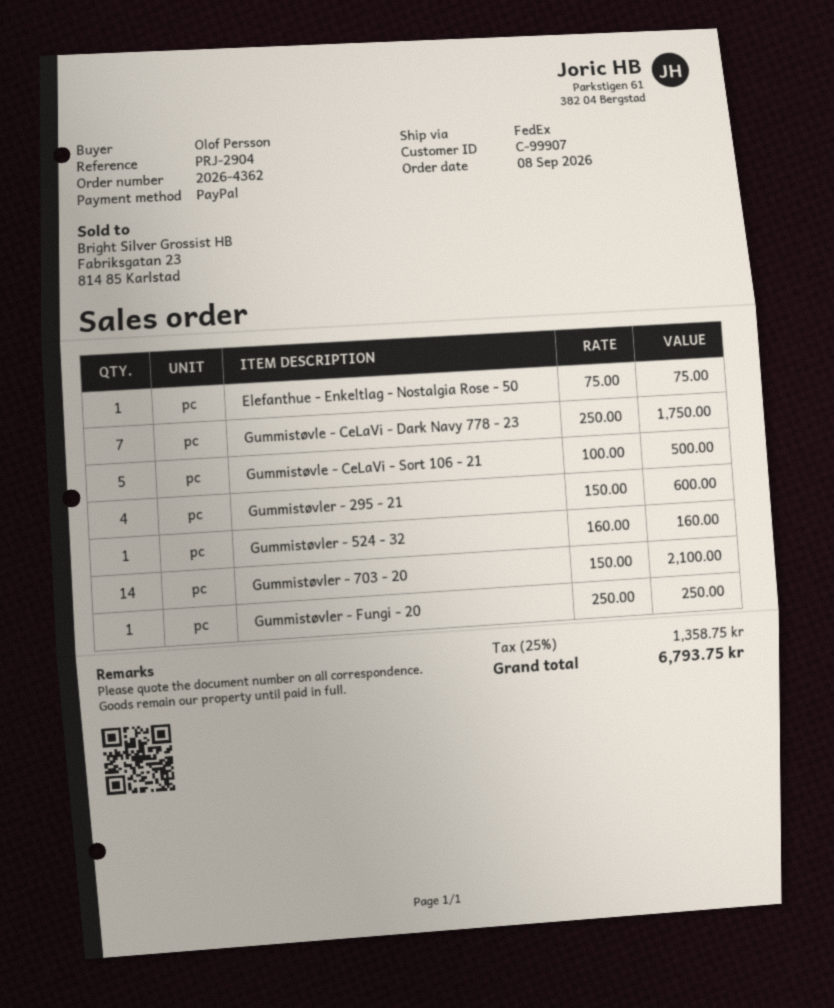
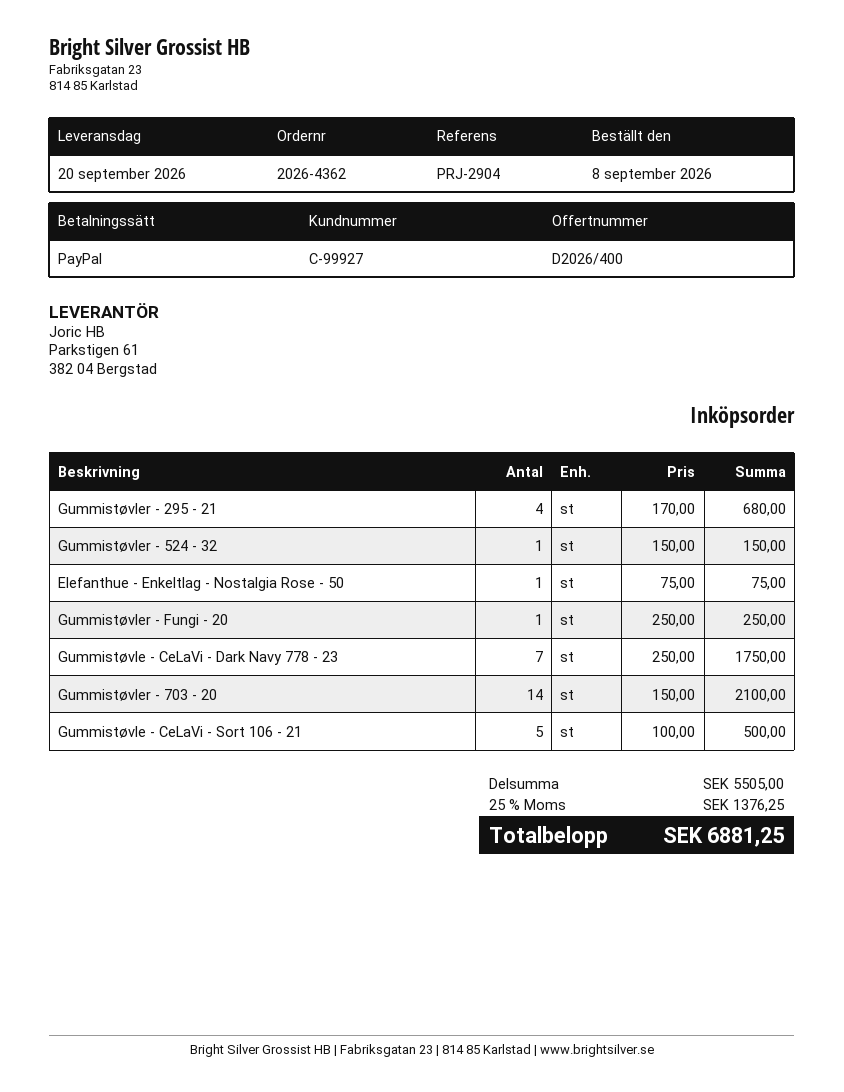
customer number: C-99907 -> C-99927
Gummistøvler - 295 - 21: 4 x 150.00 = 600.00 -> 4 x 170.00 = 680.00
Gummistøvler - 524 - 32: 1 x 160.00 = 160.00 -> 1 x 150.00 = 150.00
tax: 25% = 1358.75 -> 25% = 1376.25
total: 6793.75 -> 6881.25

